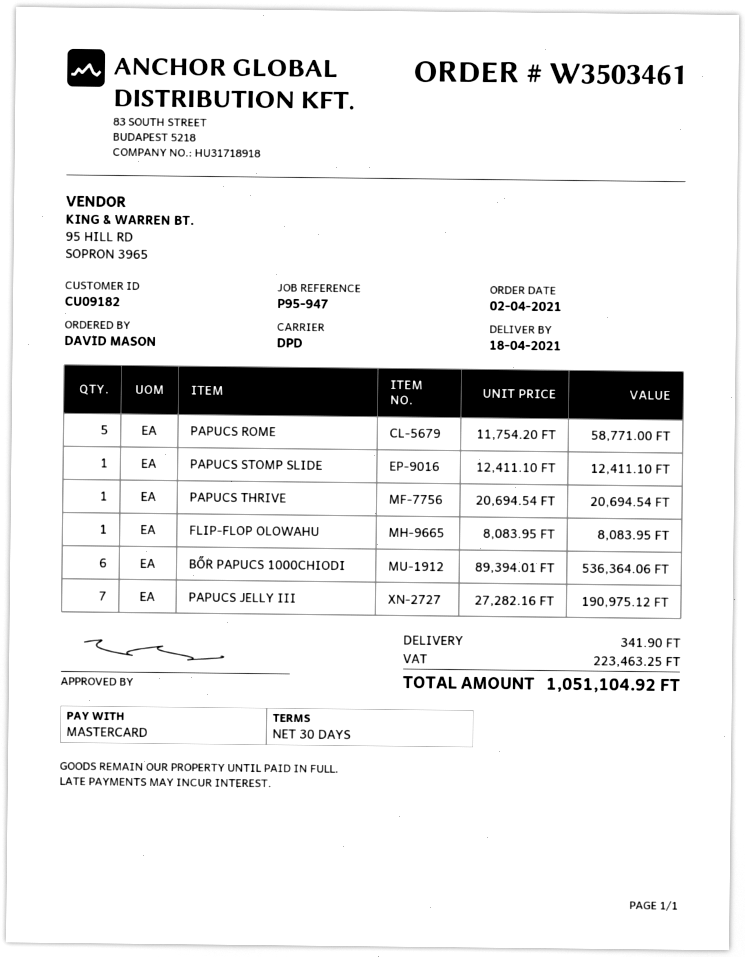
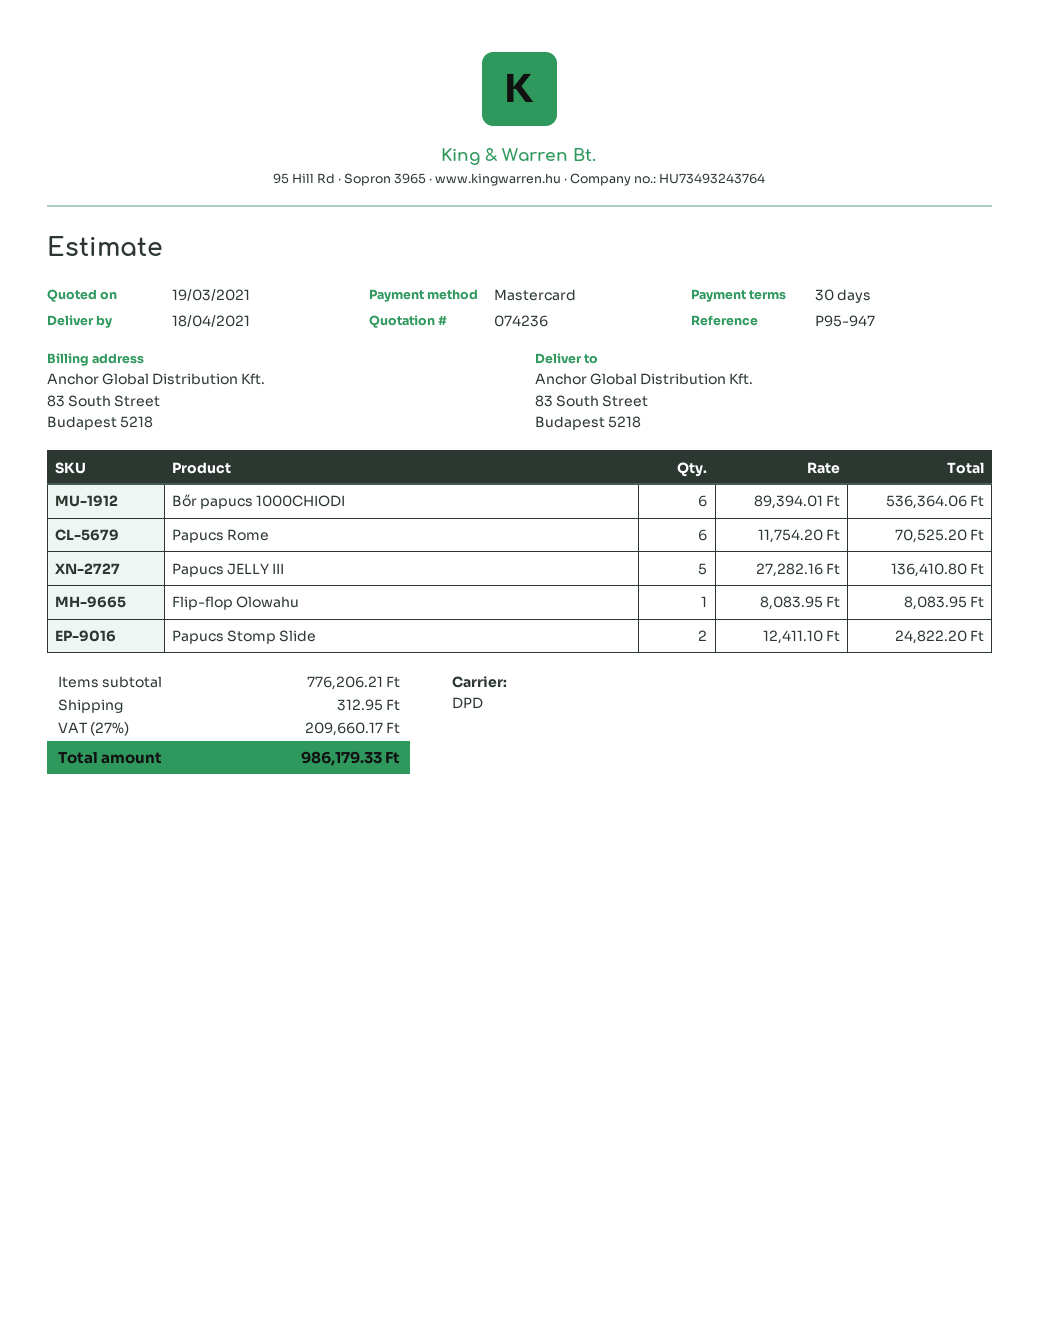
PAPUCS ROME: 5 x 11754.20 = 58771.00 -> 6 x 11754.20 = 70525.20
PAPUCS STOMP SLIDE: 1 x 12411.10 = 12411.10 -> 2 x 12411.10 = 24822.20
PAPUCS THRIVE: 1 x 20694.54 = 20694.54 -> none
PAPUCS JELLY III: 7 x 27282.16 = 190975.12 -> 5 x 27282.16 = 136410.80
shipping: 341.90 -> 312.95
tax: 223463.25 -> 209660.17
total: 1051104.92 -> 986179.33

